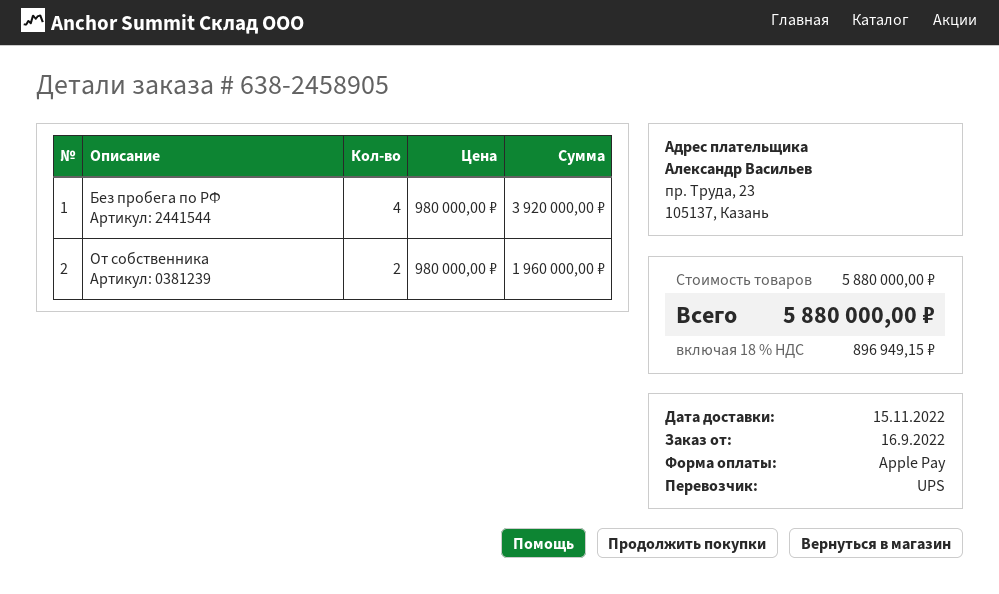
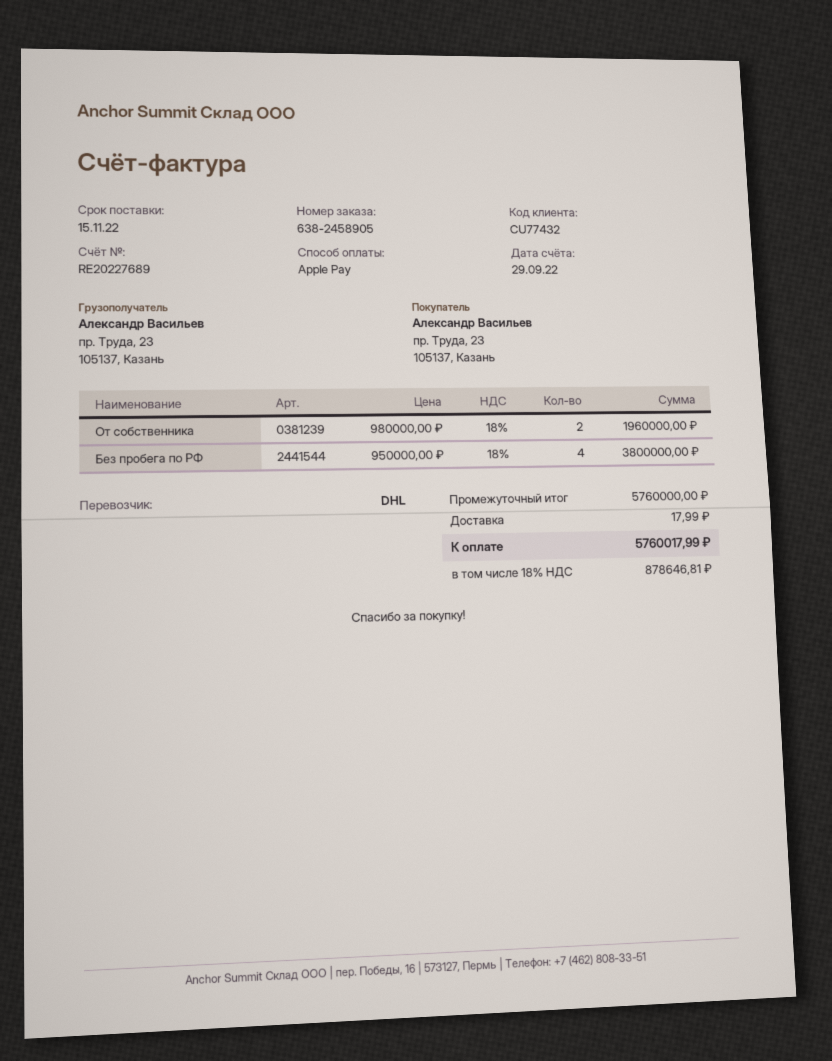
shipping method: UPS -> DHL
Без пробега по РФ: 4 x 980000.00 = 3920000.00 -> 4 x 950000.00 = 3800000.00
subtotal: 5880000.00 -> 5760000.00
shipping: none -> 17.99
tax: 18% = 896949.15 -> 18% = 878646.81
total: 5880000.00 -> 5760017.99

